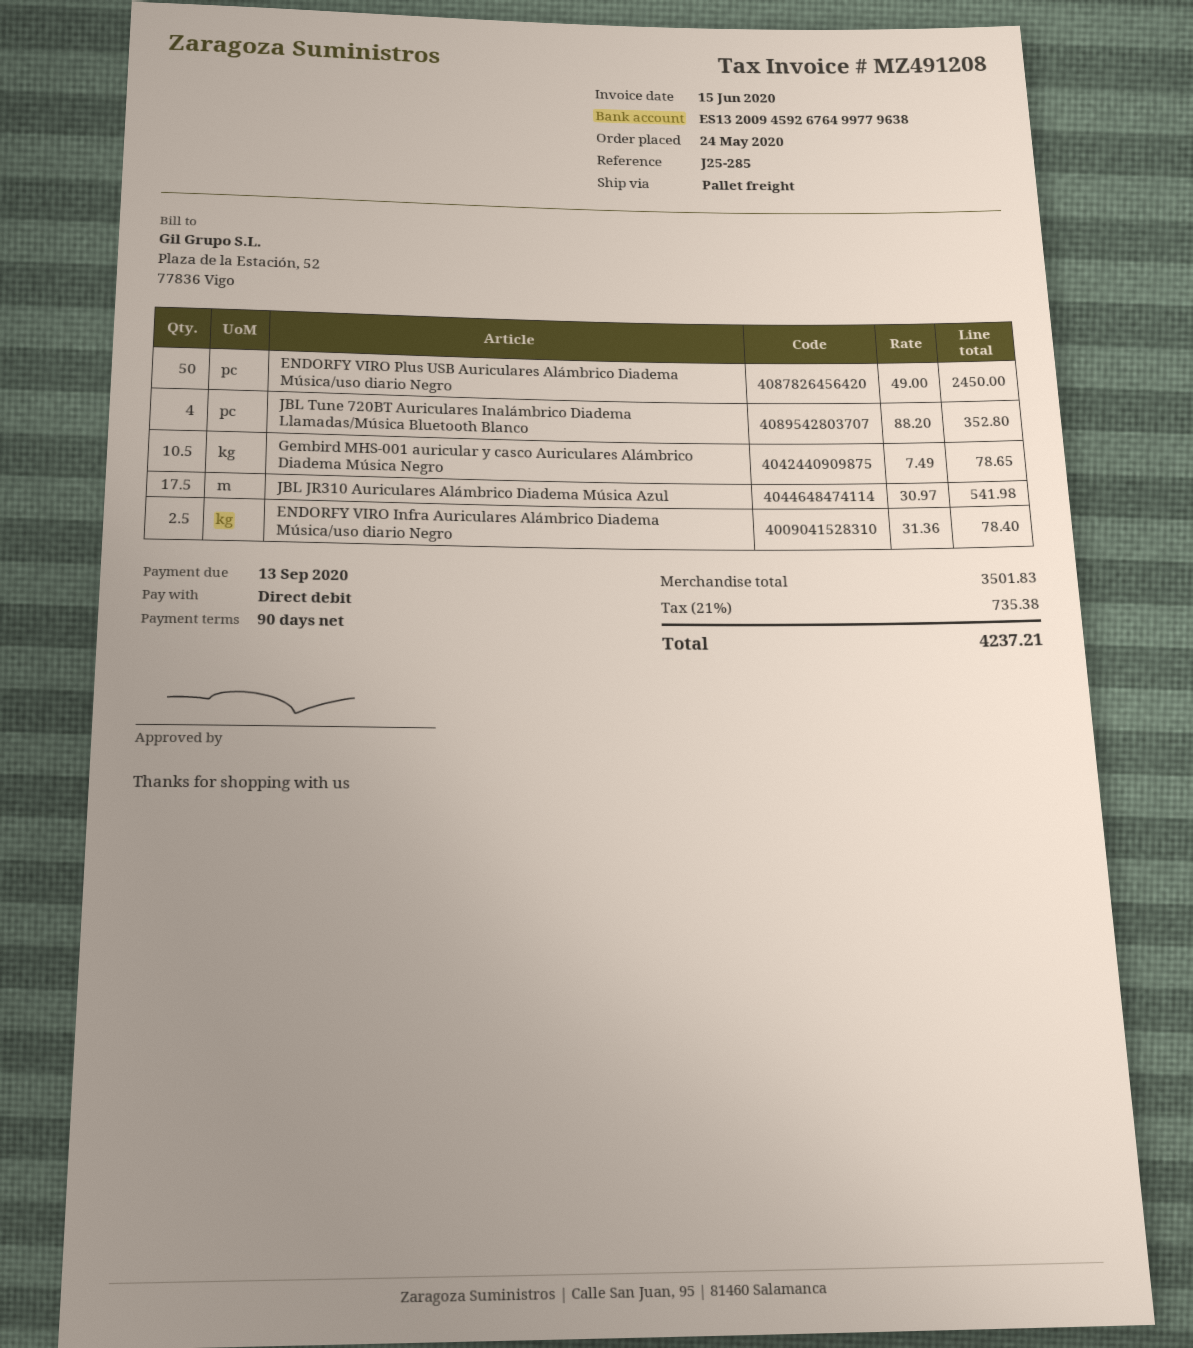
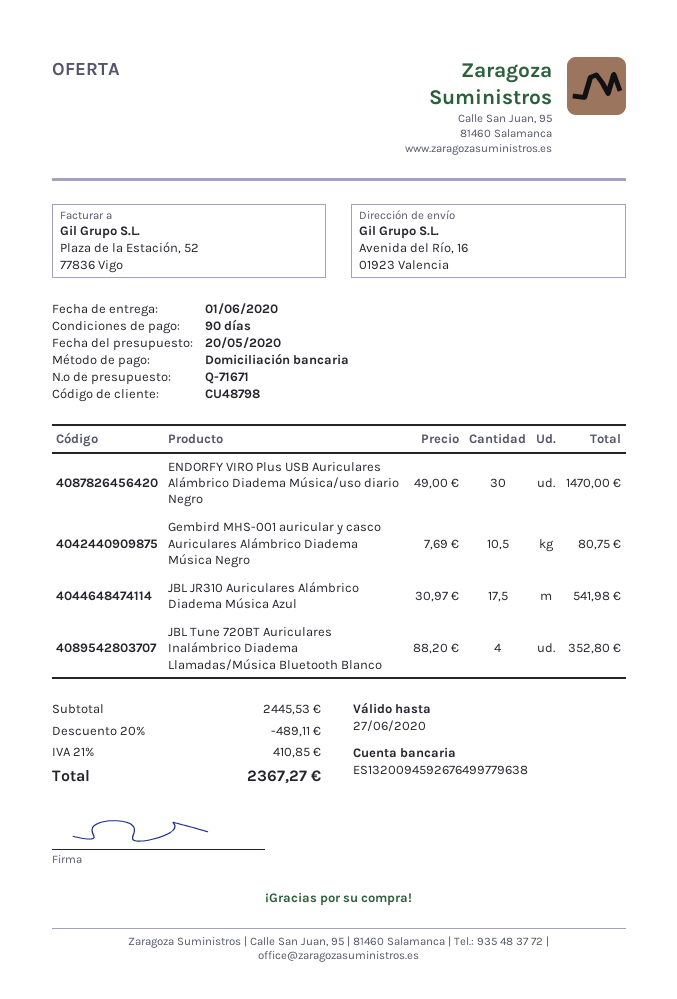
ENDORFY VIRO Plus USB Auriculares Alámbrico Diadema Música/uso diario Negro: 50 x 49.00 = 2450.00 -> 30 x 49.00 = 1470.00
Gembird MHS-001 auricular y casco Auriculares Alámbrico Diadema Música Negro: 10.5 x 7.49 = 78.65 -> 10.5 x 7.69 = 80.75
ENDORFY VIRO Infra Auriculares Alámbrico Diadema Música/uso diario Negro: 2.5 x 31.36 = 78.40 -> none
subtotal: 3501.83 -> 2445.53
discount: none -> 20% = 489.11
tax: 21% = 735.38 -> 21% = 410.85
total: 4237.21 -> 2367.27

